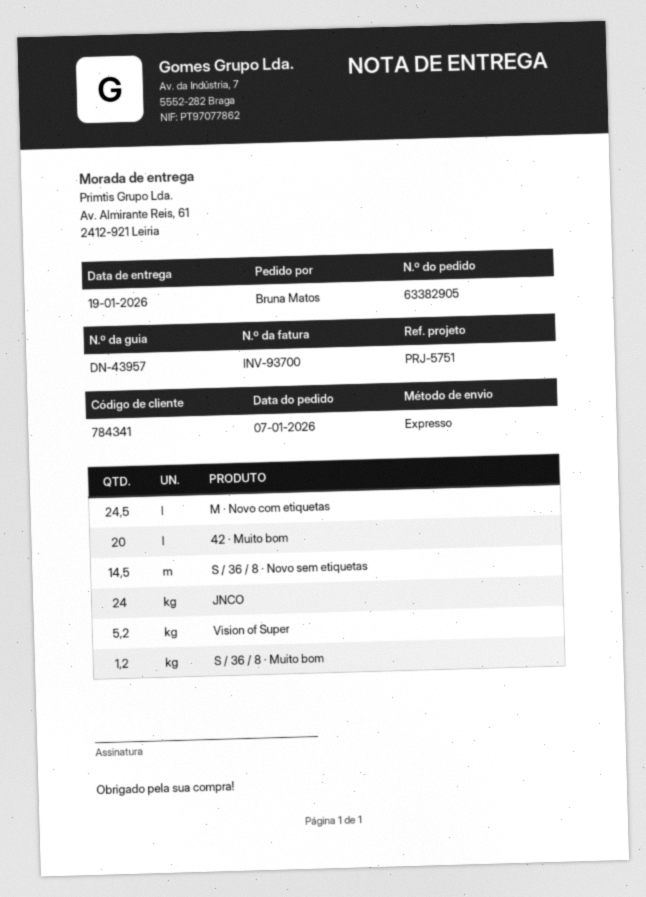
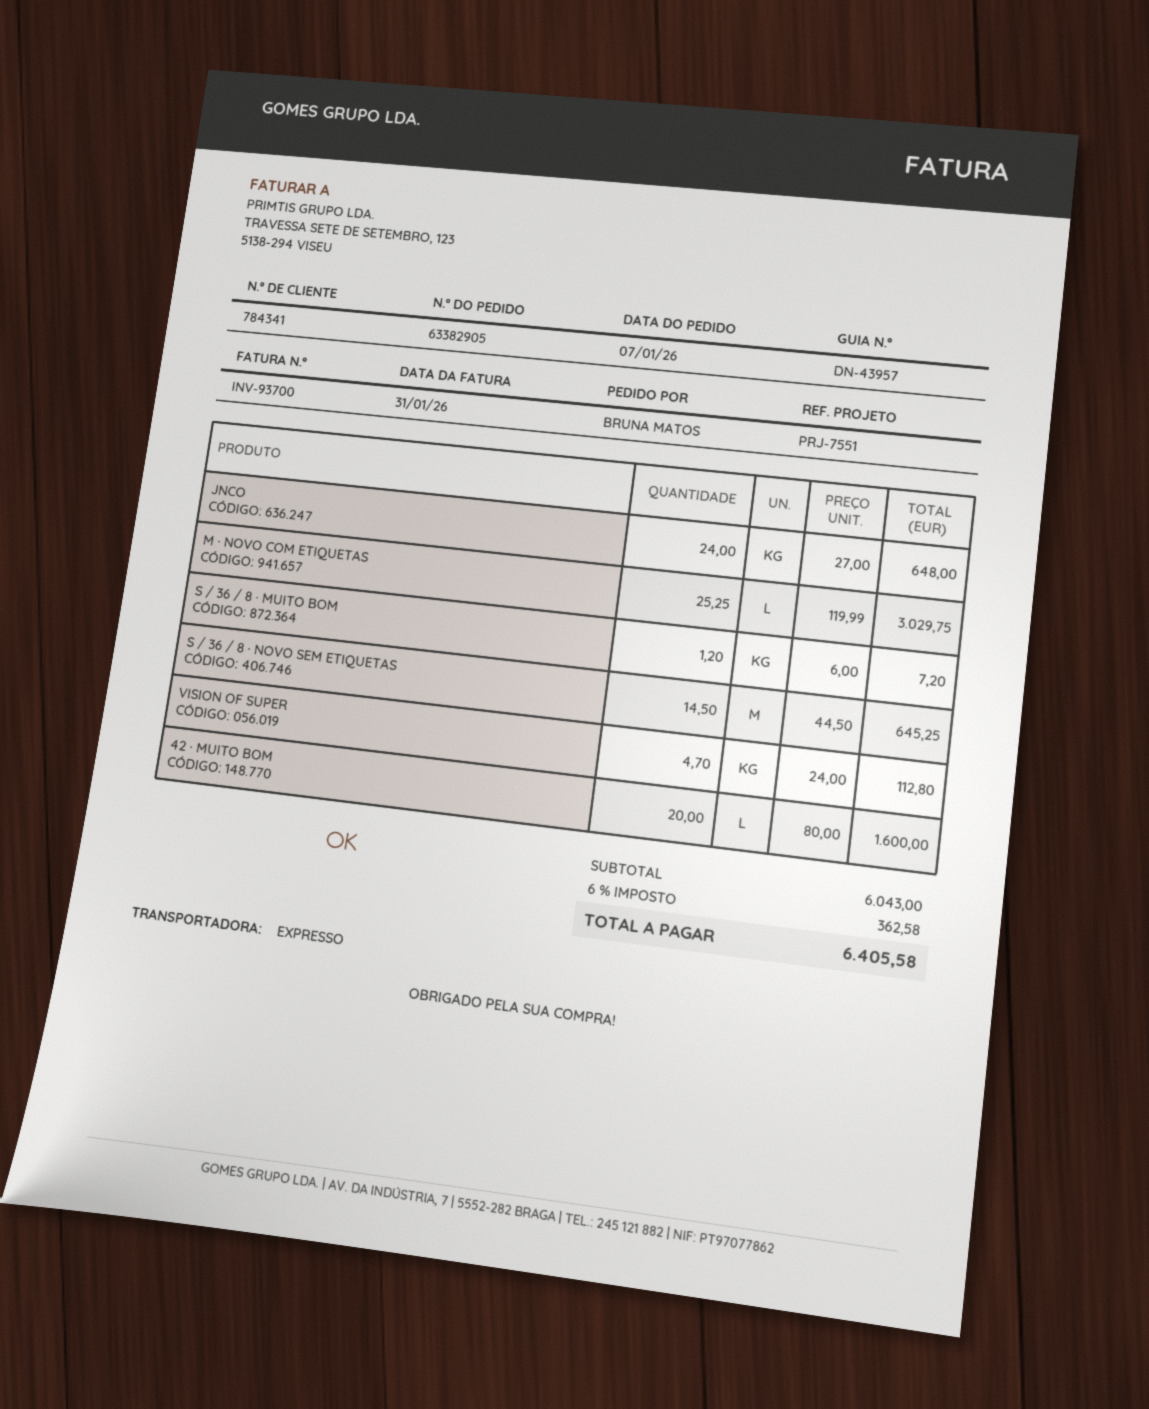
reference: PRJ-5751 -> PRJ-7551
M · Novo com etiquetas: 24.5 -> 25.25
Vision of Super: 5.2 -> 4.7

